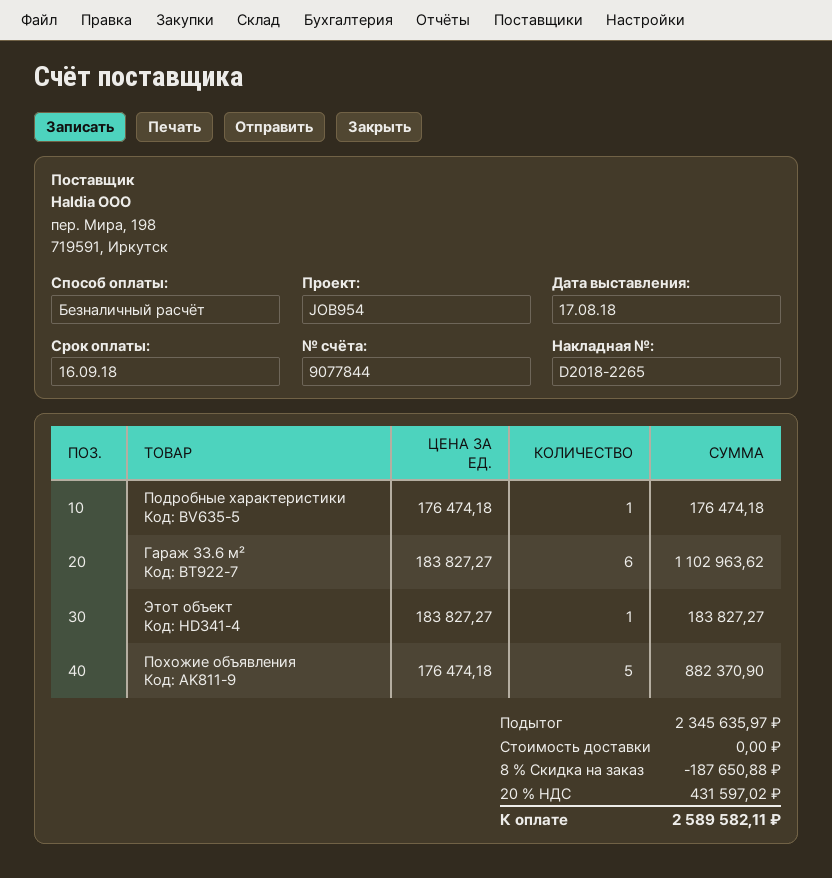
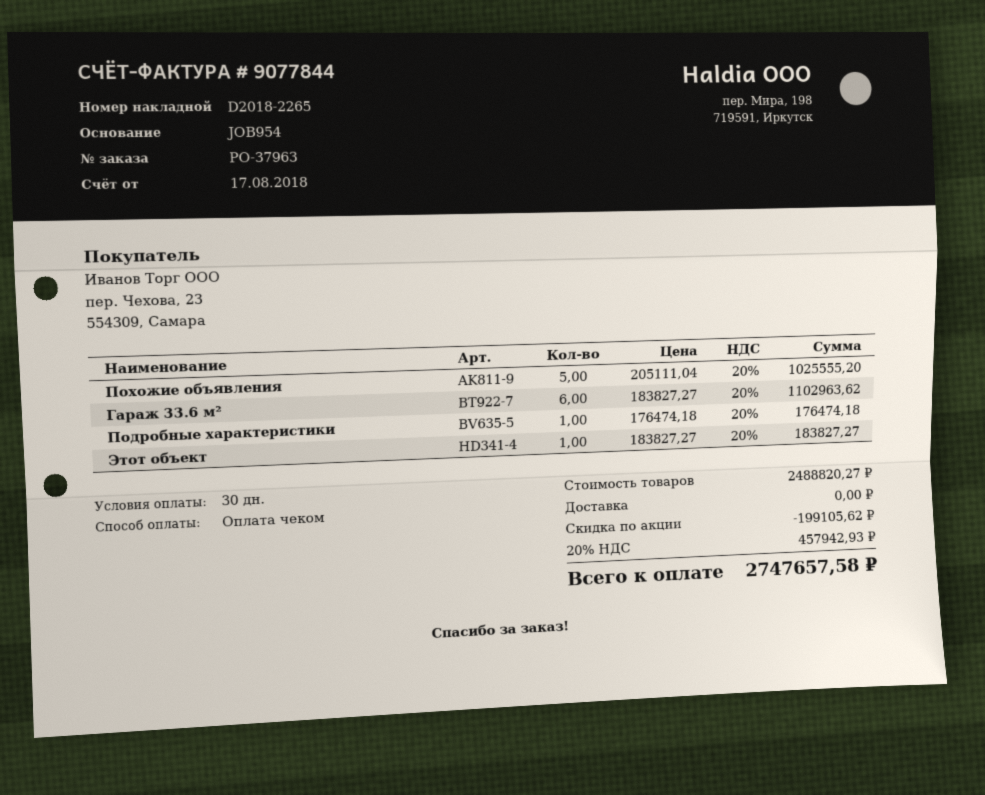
payment method: bank transfer -> cheque
Похожие объявления: 5 x 176474.18 = 882370.90 -> 5 x 205111.04 = 1025555.20
subtotal: 2345635.97 -> 2488820.27
discount: 187650.88 -> 199105.62
tax: 20% = 431597.02 -> 20% = 457942.93
total: 2589582.11 -> 2747657.58

